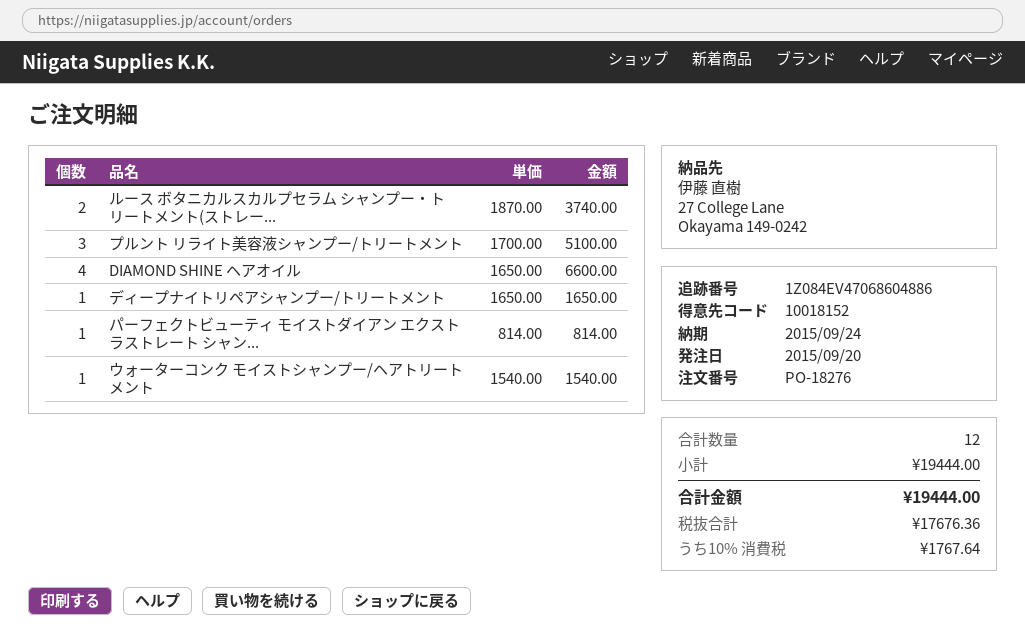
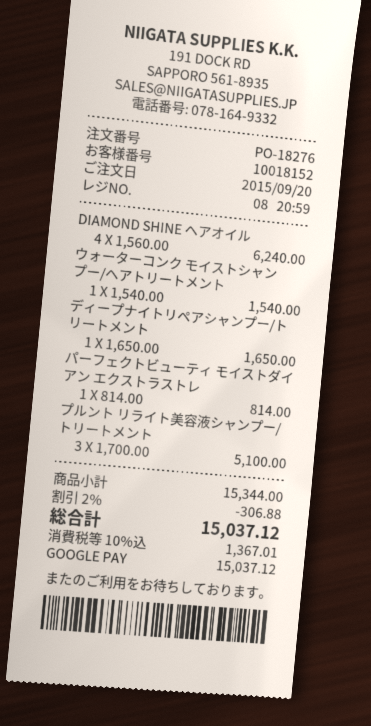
ルース ボタニカルスカルプセラム シャンプー・トリートメント(ストレー...: 2 x 1870.00 = 3740.00 -> none
DIAMOND SHINE ヘアオイル: 4 x 1650.00 = 6600.00 -> 4 x 1560.00 = 6240.00
subtotal: 19444.00 -> 15344.00
discount: none -> 2% = 306.88
tax: 10% = 1767.64 -> 10% = 1367.01
total: 19444.00 -> 15037.12

